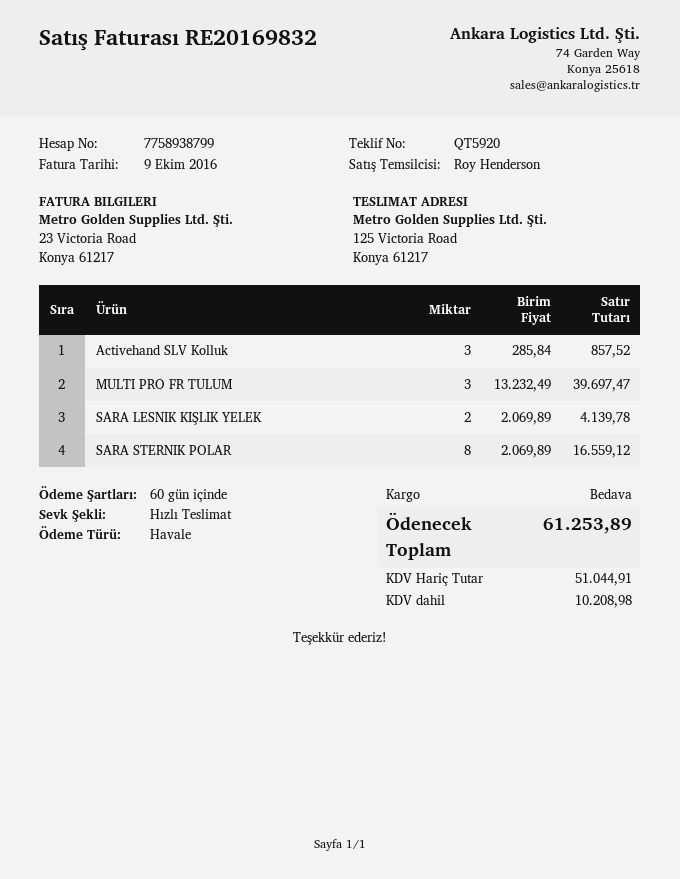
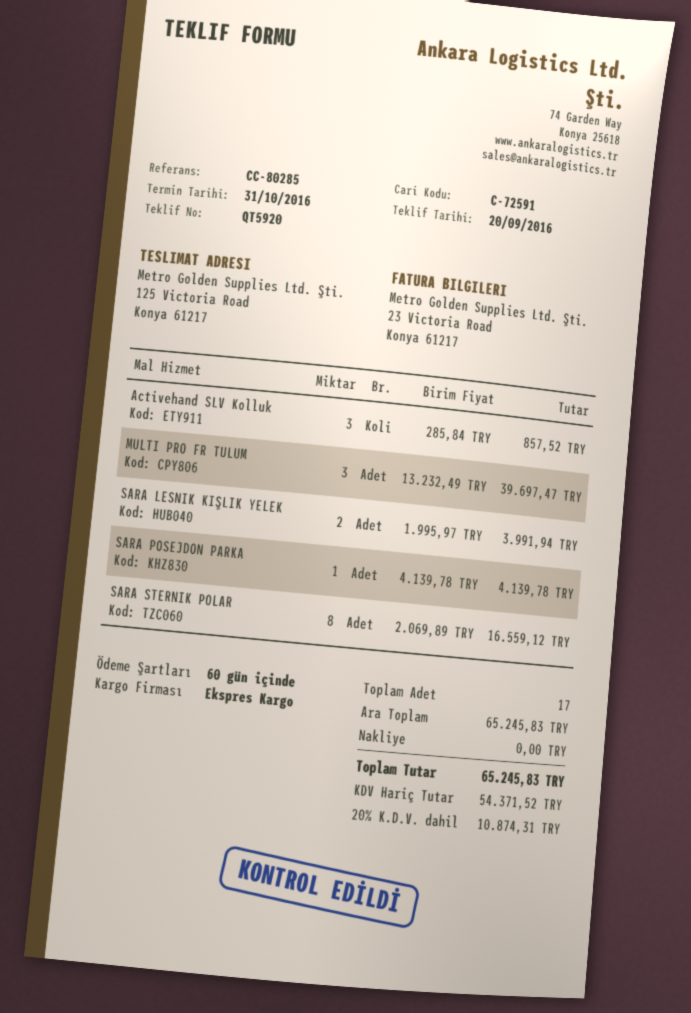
SARA LESNIK KIŞLIK YELEK: 2 x 2069.89 = 4139.78 -> 2 x 1995.97 = 3991.94
SARA POSEJDON PARKA: none -> 1 x 4139.78 = 4139.78
net: 51044.91 -> 54371.52
tax: 10208.98 -> 10874.31
total: 61253.89 -> 65245.83

